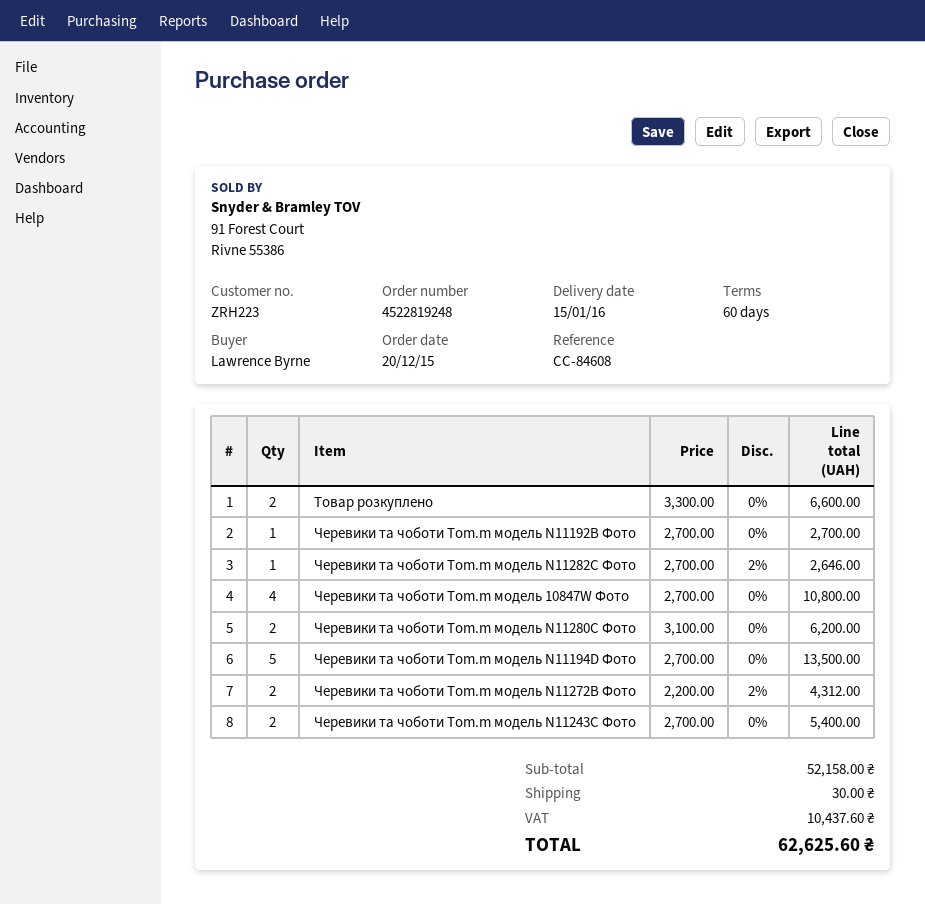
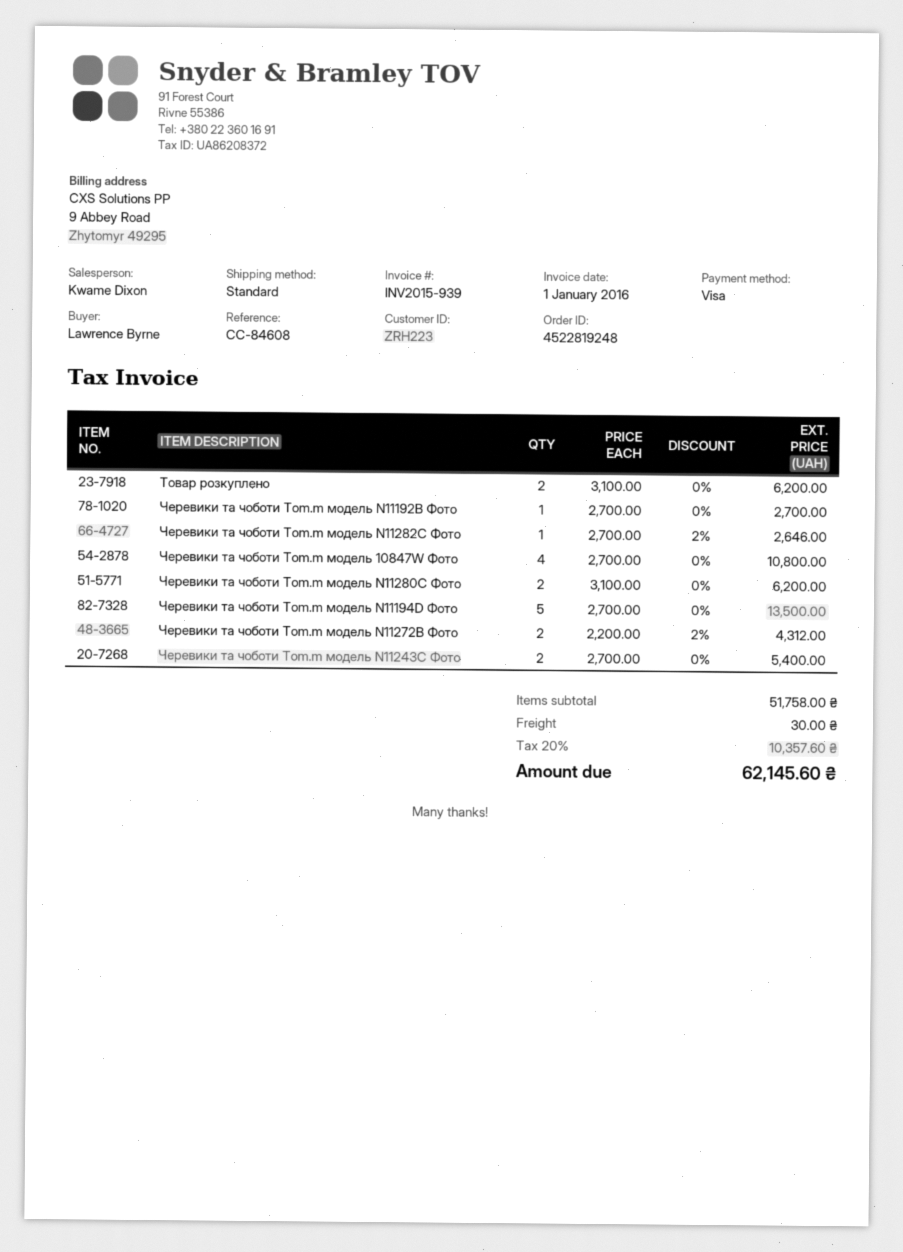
Товар розкуплено: 2 x 3300.00 = 6600.00 -> 2 x 3100.00 = 6200.00
subtotal: 52158.00 -> 51758.00
tax: 10437.60 -> 10357.60
total: 62625.60 -> 62145.60

